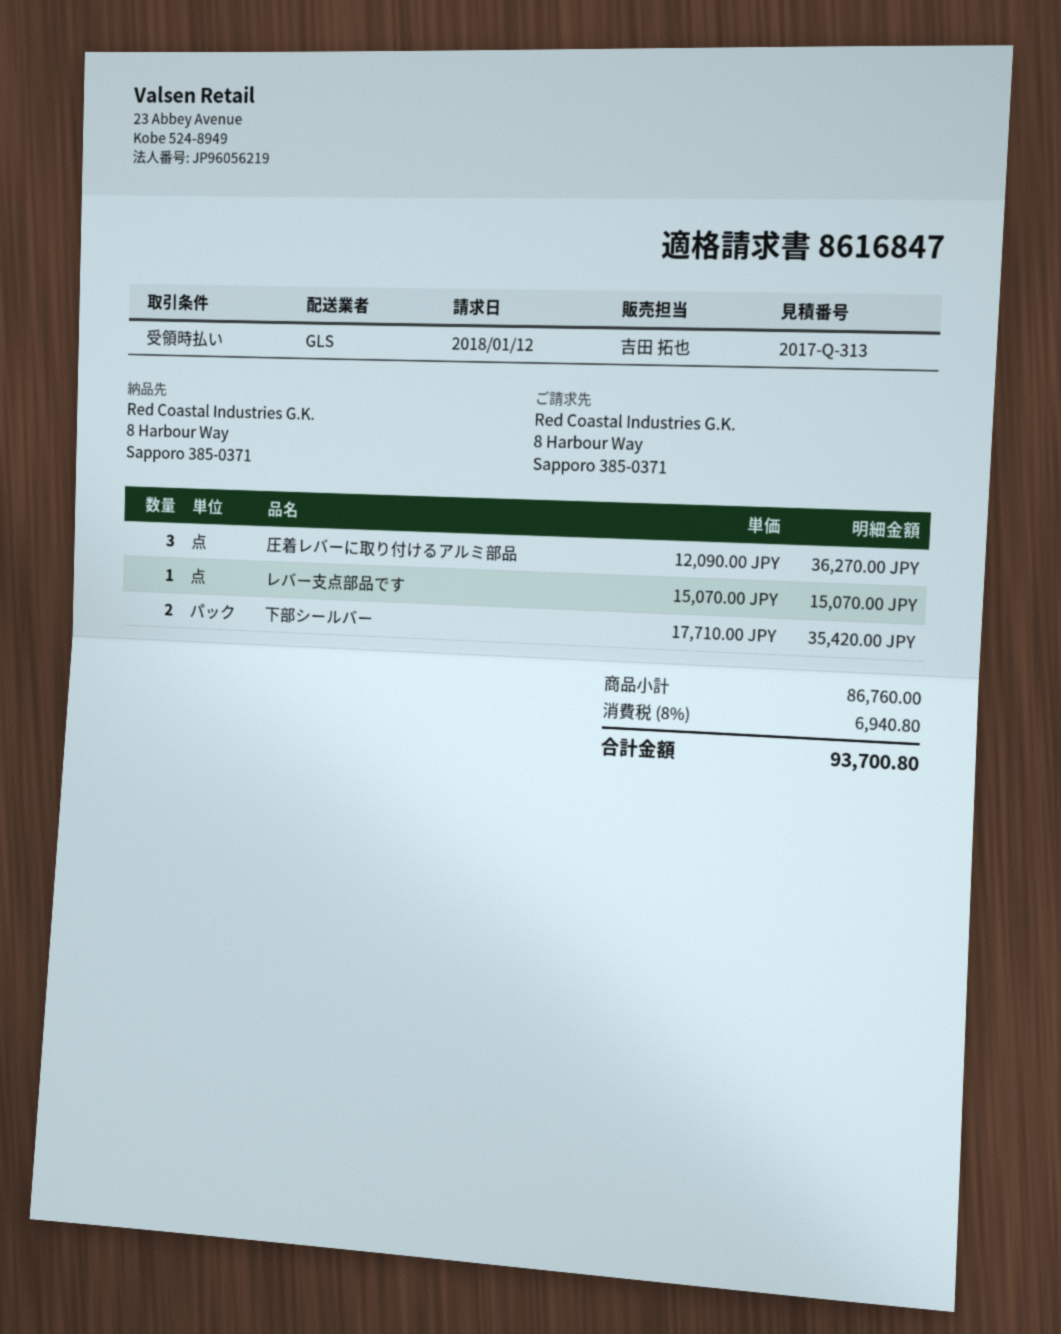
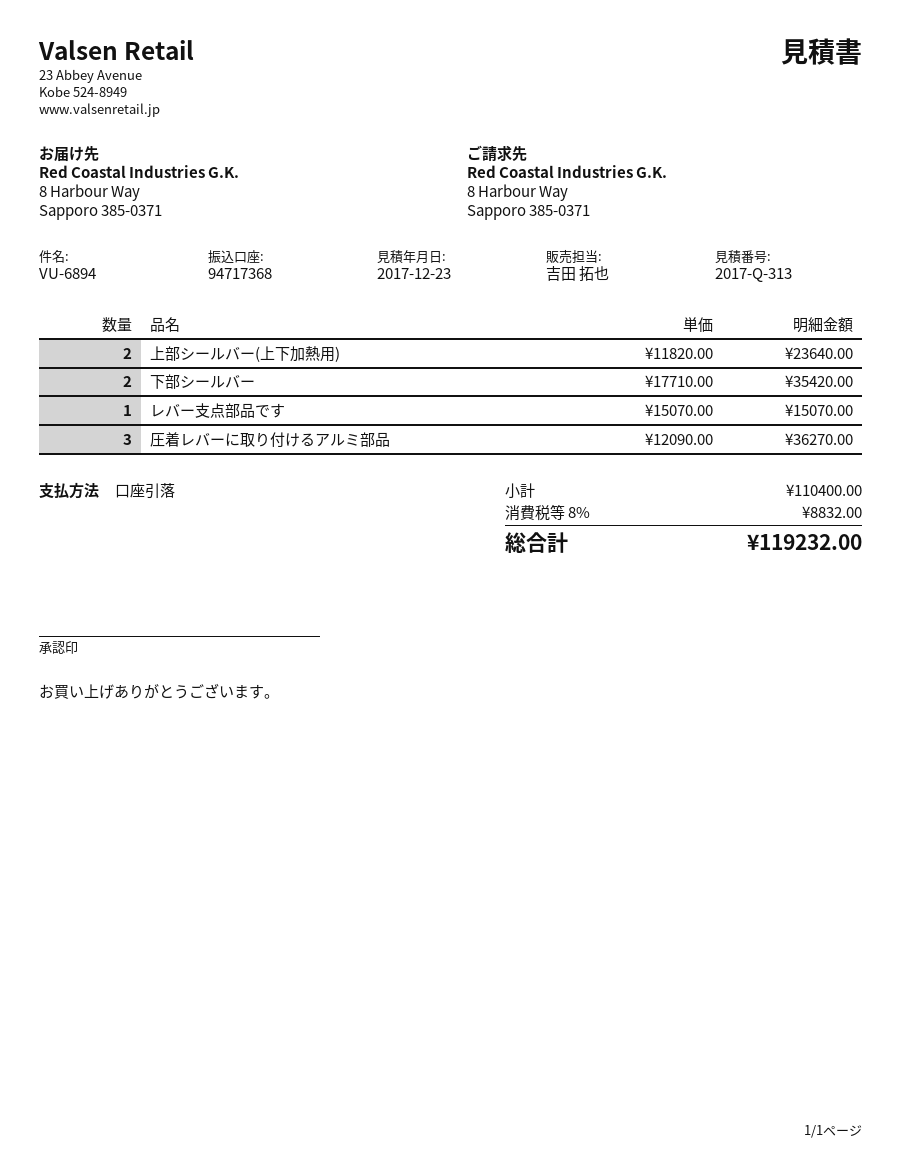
上部シールバー(上下加熱用): none -> 2 x 11820.00 = 23640.00
subtotal: 86760.00 -> 110400.00
tax: 8% = 6940.80 -> 8% = 8832.00
total: 93700.80 -> 119232.00

